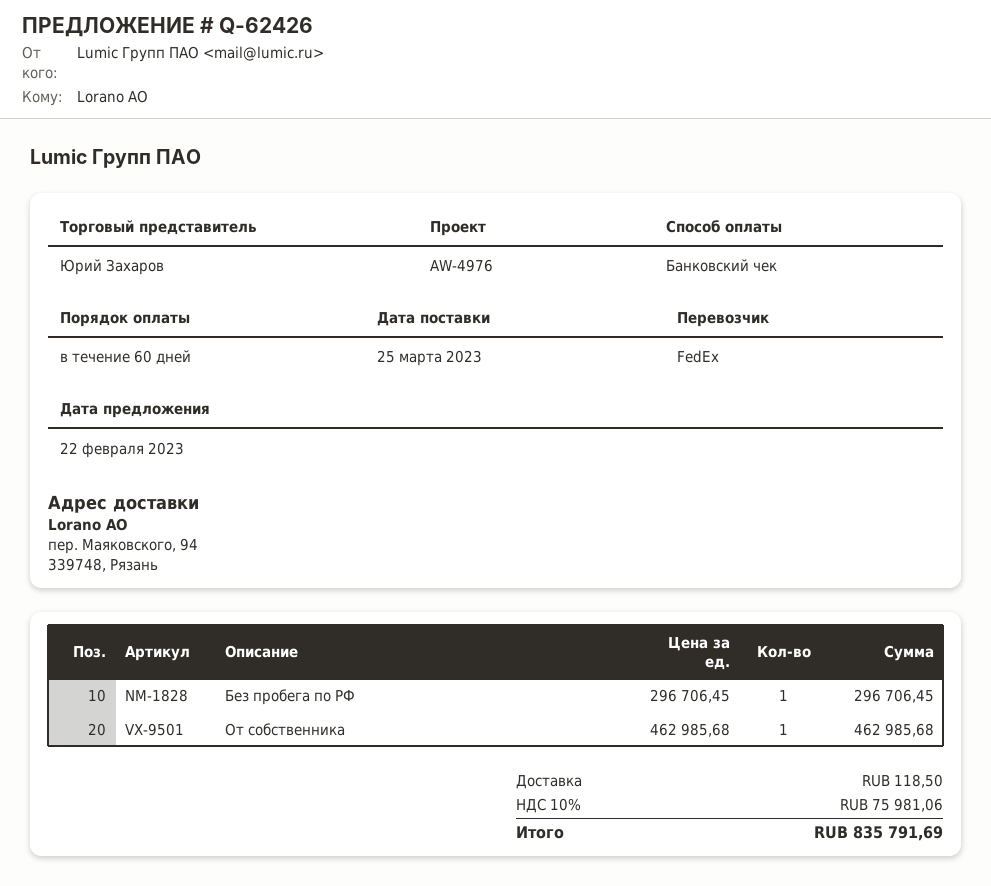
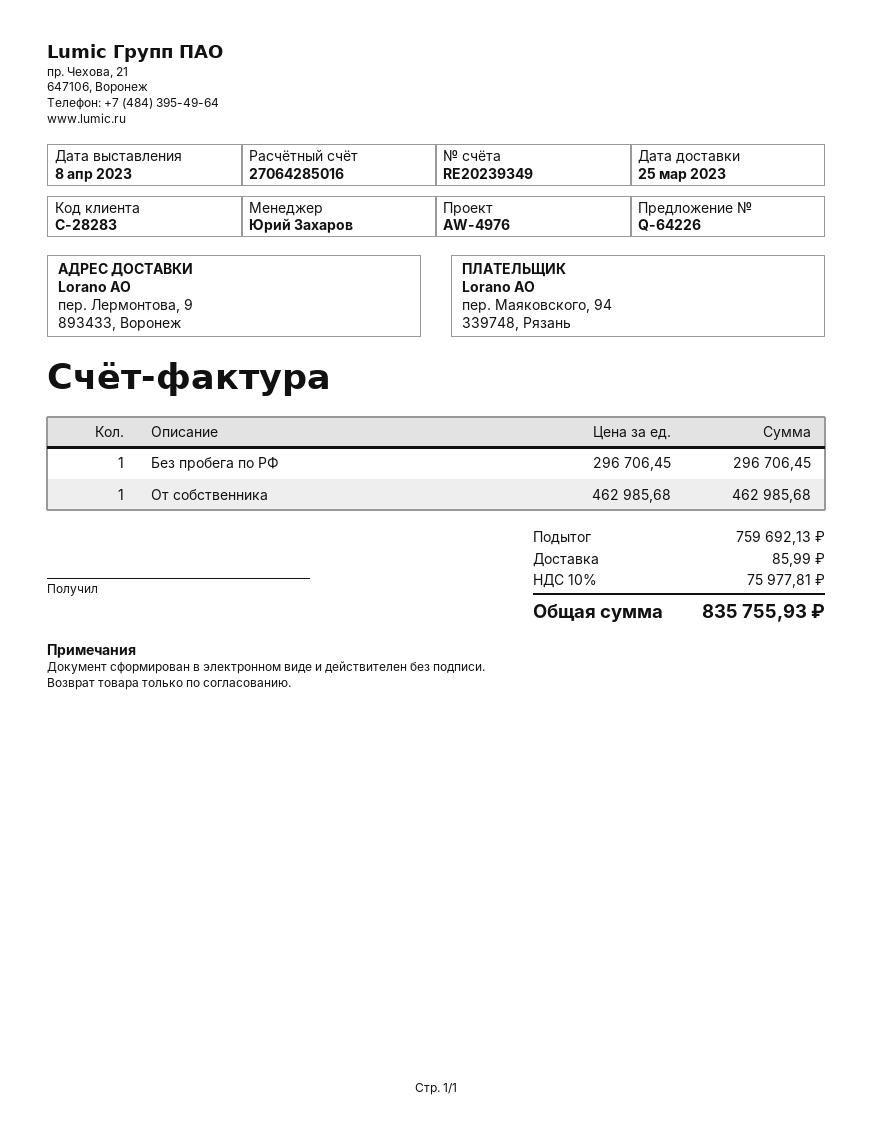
quote number: Q-62426 -> Q-64226
ship to: пер. Маяковского, 94, 339748, Рязань -> пер. Лермонтова, 9, 893433, Воронеж
shipping: 118.50 -> 85.99
tax: 10% = 75981.06 -> 10% = 75977.81
total: 835791.69 -> 835755.93

